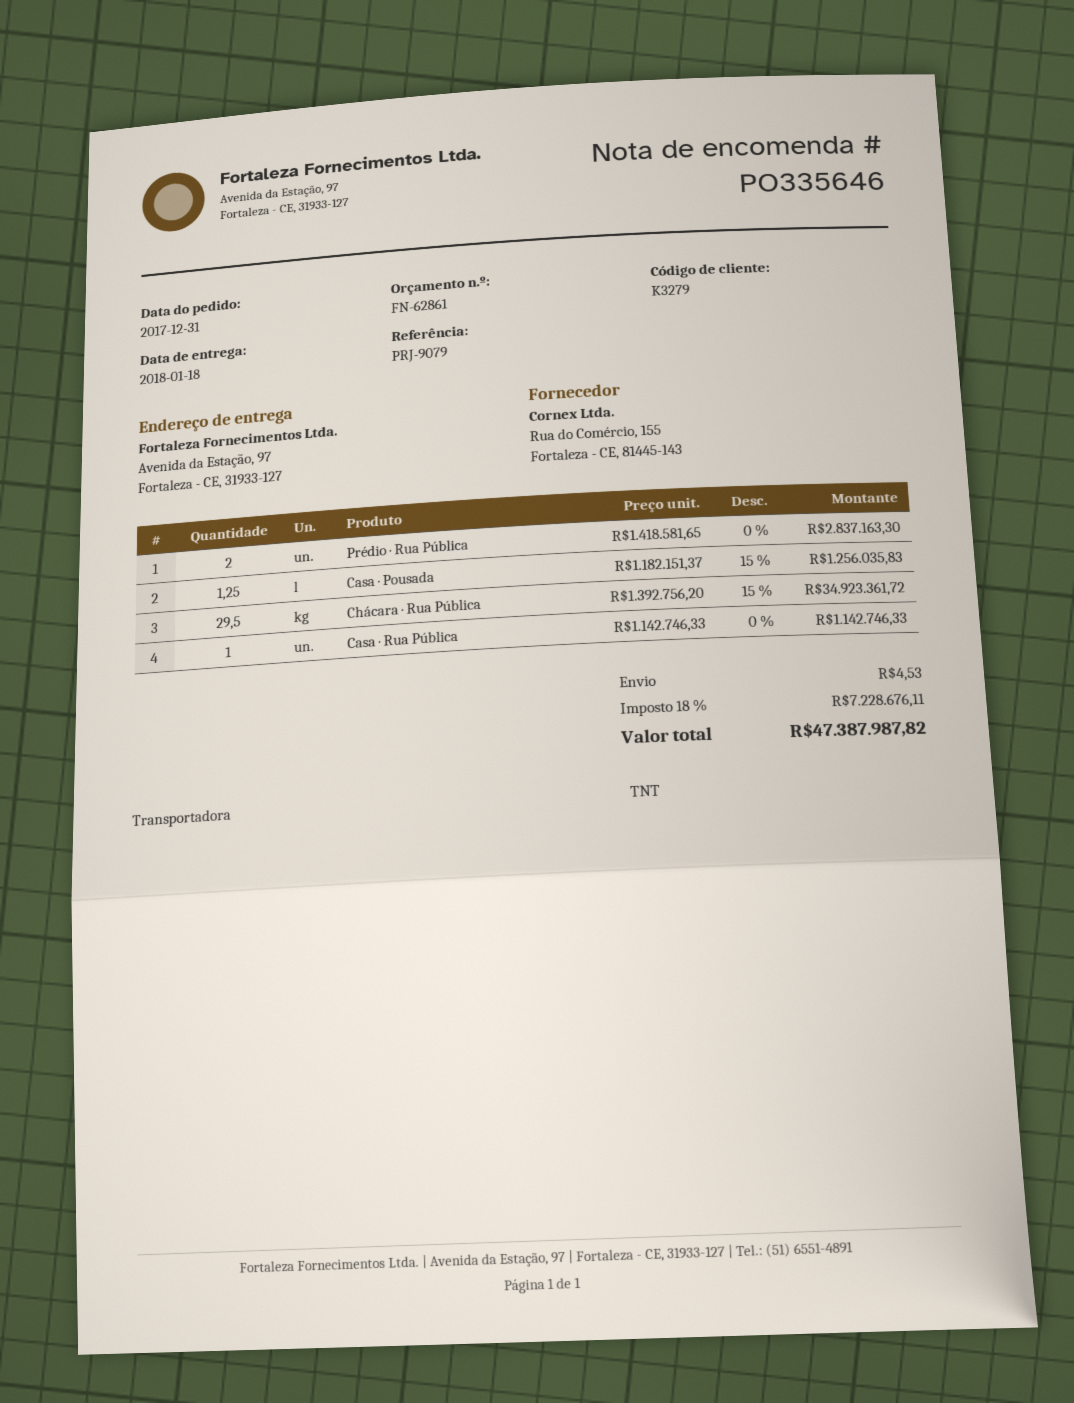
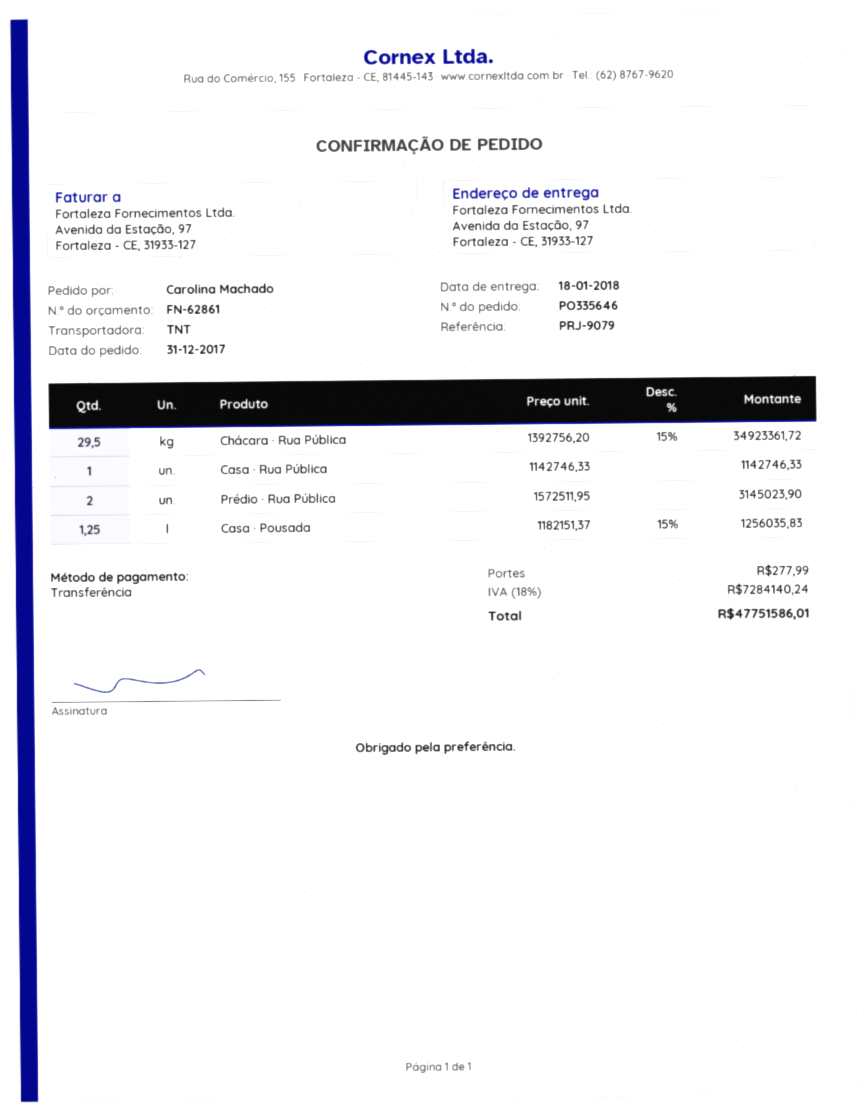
Prédio · Rua Pública: 2 x 1418581.65 = 2837163.30 -> 2 x 1572511.95 = 3145023.90
shipping: 4.53 -> 277.99
tax: 18% = 7228676.11 -> 18% = 7284140.24
total: 47387987.82 -> 47751586.01

